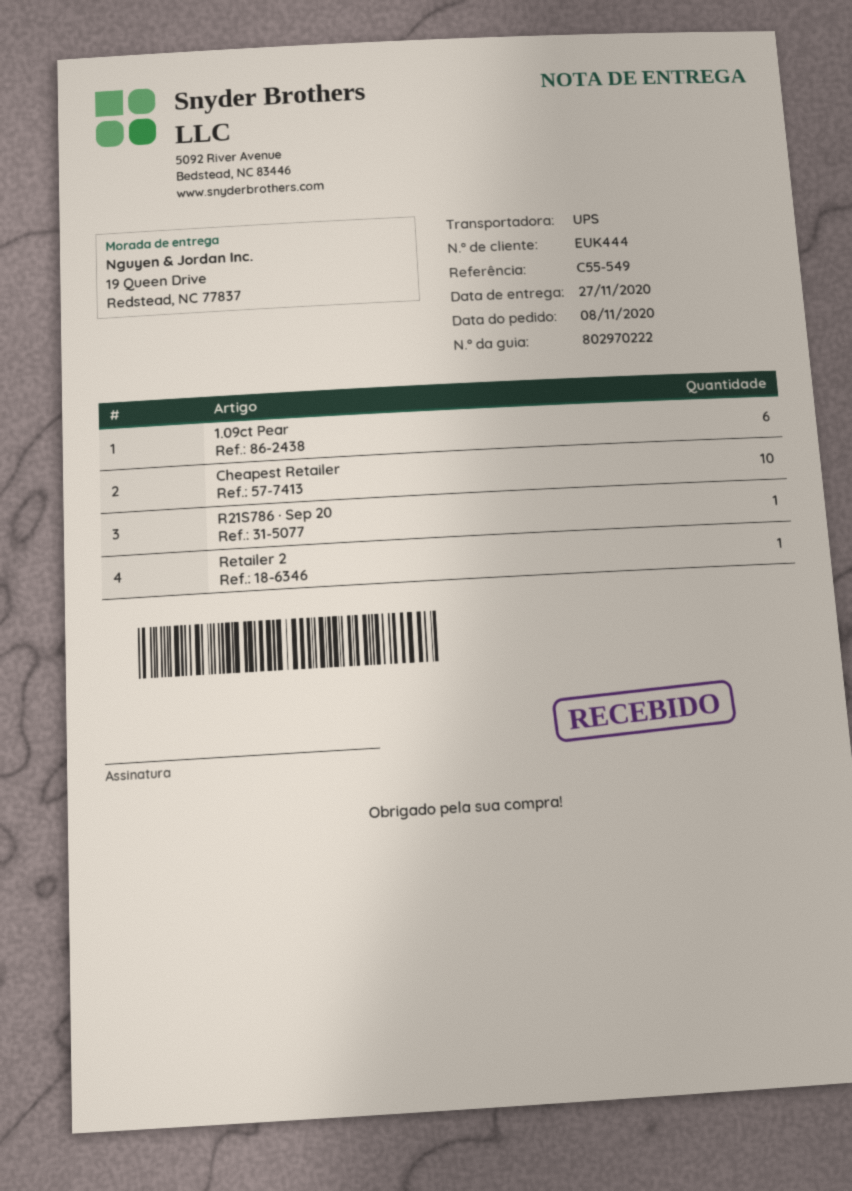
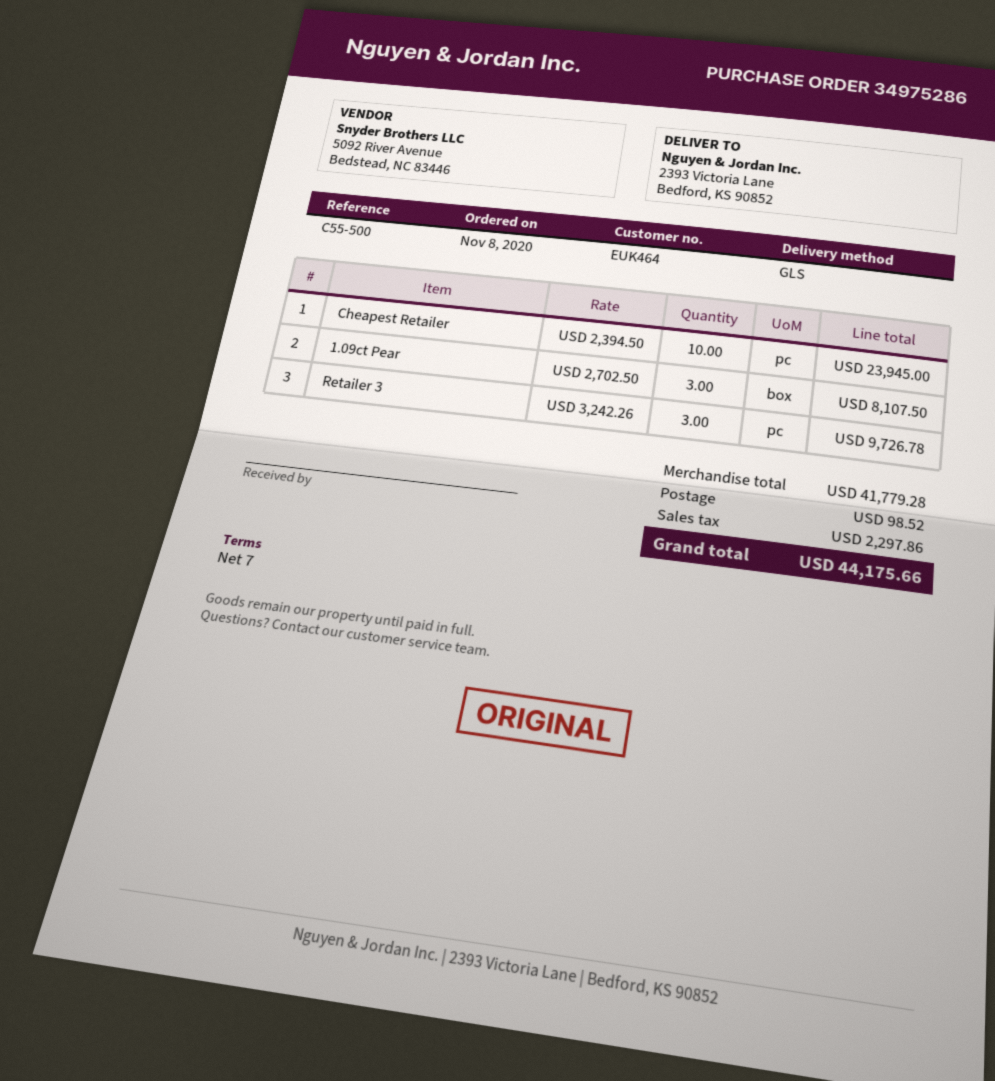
customer number: EUK444 -> EUK464
reference: C55-549 -> C55-500
shipping method: UPS -> GLS
ship to: 19 Queen Drive, Redstead, NC 77837 -> 2393 Victoria Lane, Bedford, KS 90852
1.09ct Pear: 6 -> 3
R21S786 · Sep 20: 1 -> none
Retailer 2: 1 -> none
Retailer 3: none -> 3

